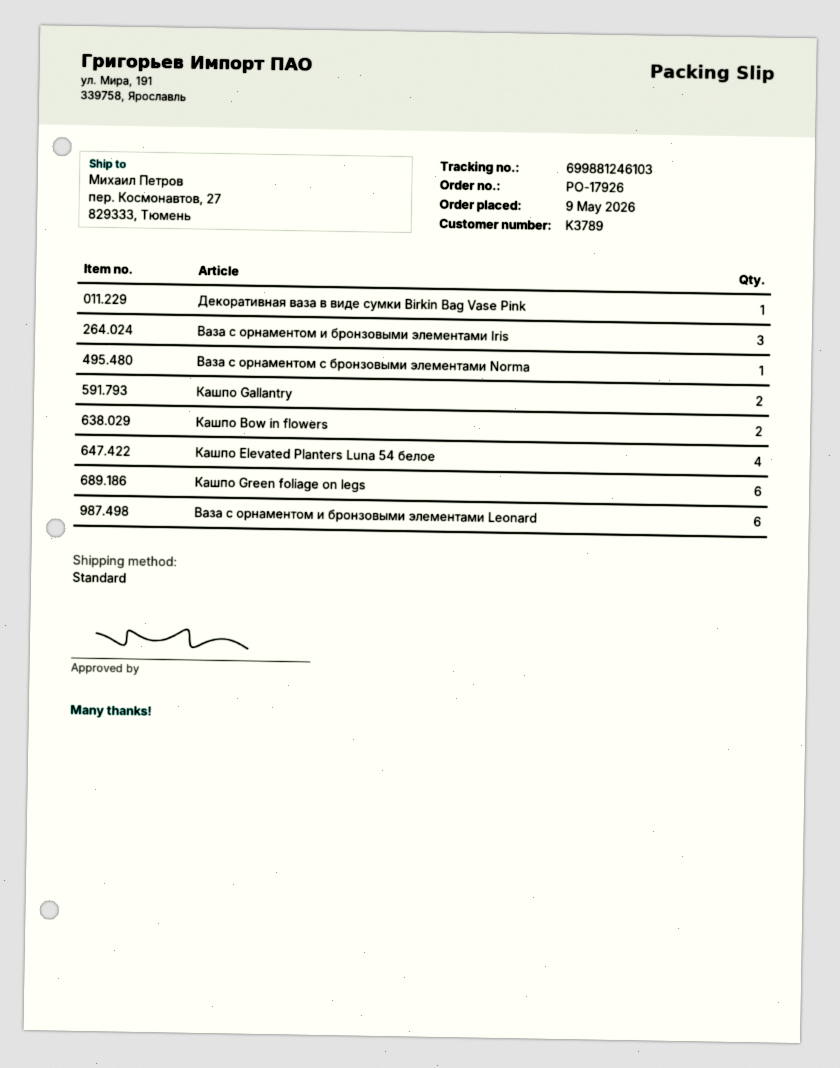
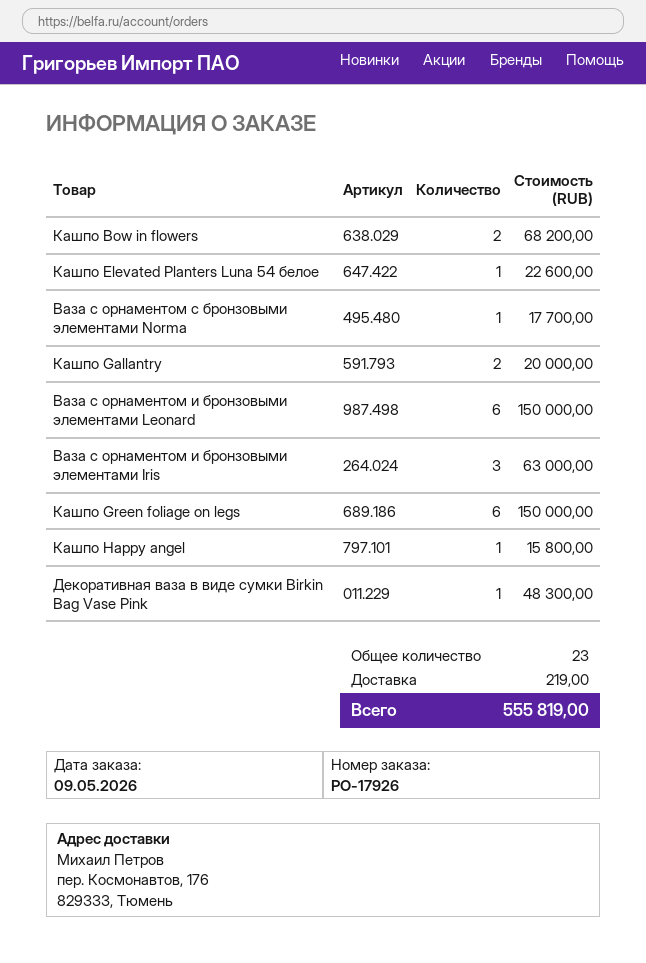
ship to: пер. Космонавтов, 27, 829333, Тюмень -> пер. Космонавтов, 176, 829333, Тюмень
Кашпо Elevated Planters Luna 54 белое: 4 -> 1
Кашпо Happy angel: none -> 1

